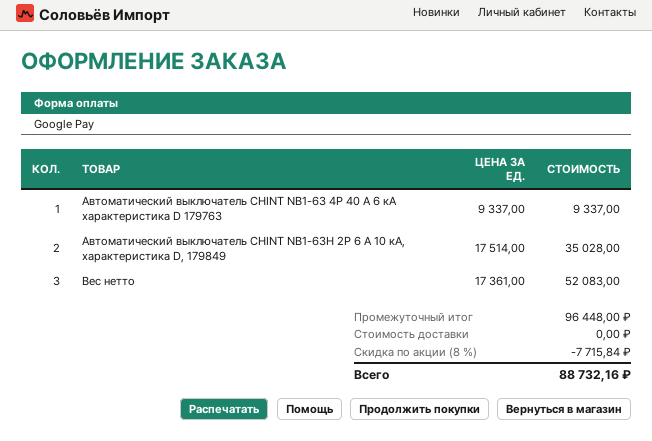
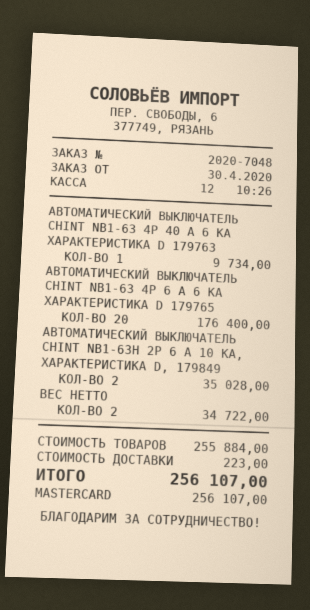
payment method: Google Pay -> Mastercard
Автоматический выключатель CHINT NB1-63 4P 40 А 6 кА характеристика D 179763: 1 for 9337.00 -> 1 for 9734.00
Вес нетто: 3 for 52083.00 -> 2 for 34722.00
АВТОМАТИЧЕСКИЙ ВЫКЛЮЧАТЕЛЬ CHINT NB1-63 4P 6 А 6 КА ХАРАКТЕРИСТИКА D 179765: none -> 20 for 176400.00
subtotal: 96448.00 -> 255884.00
discount: 8% = 7715.84 -> none
shipping: 0.00 -> 223.00
total: 88732.16 -> 256107.00

